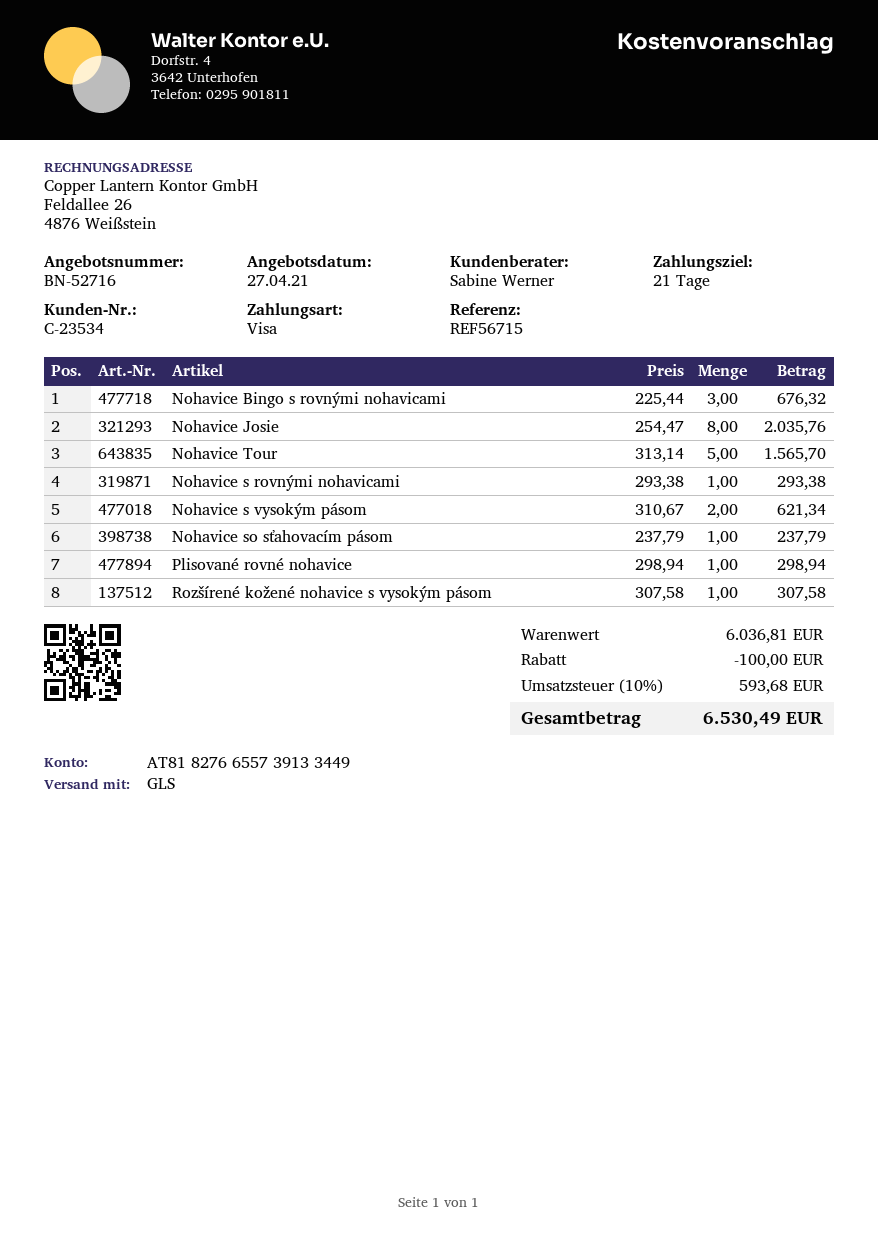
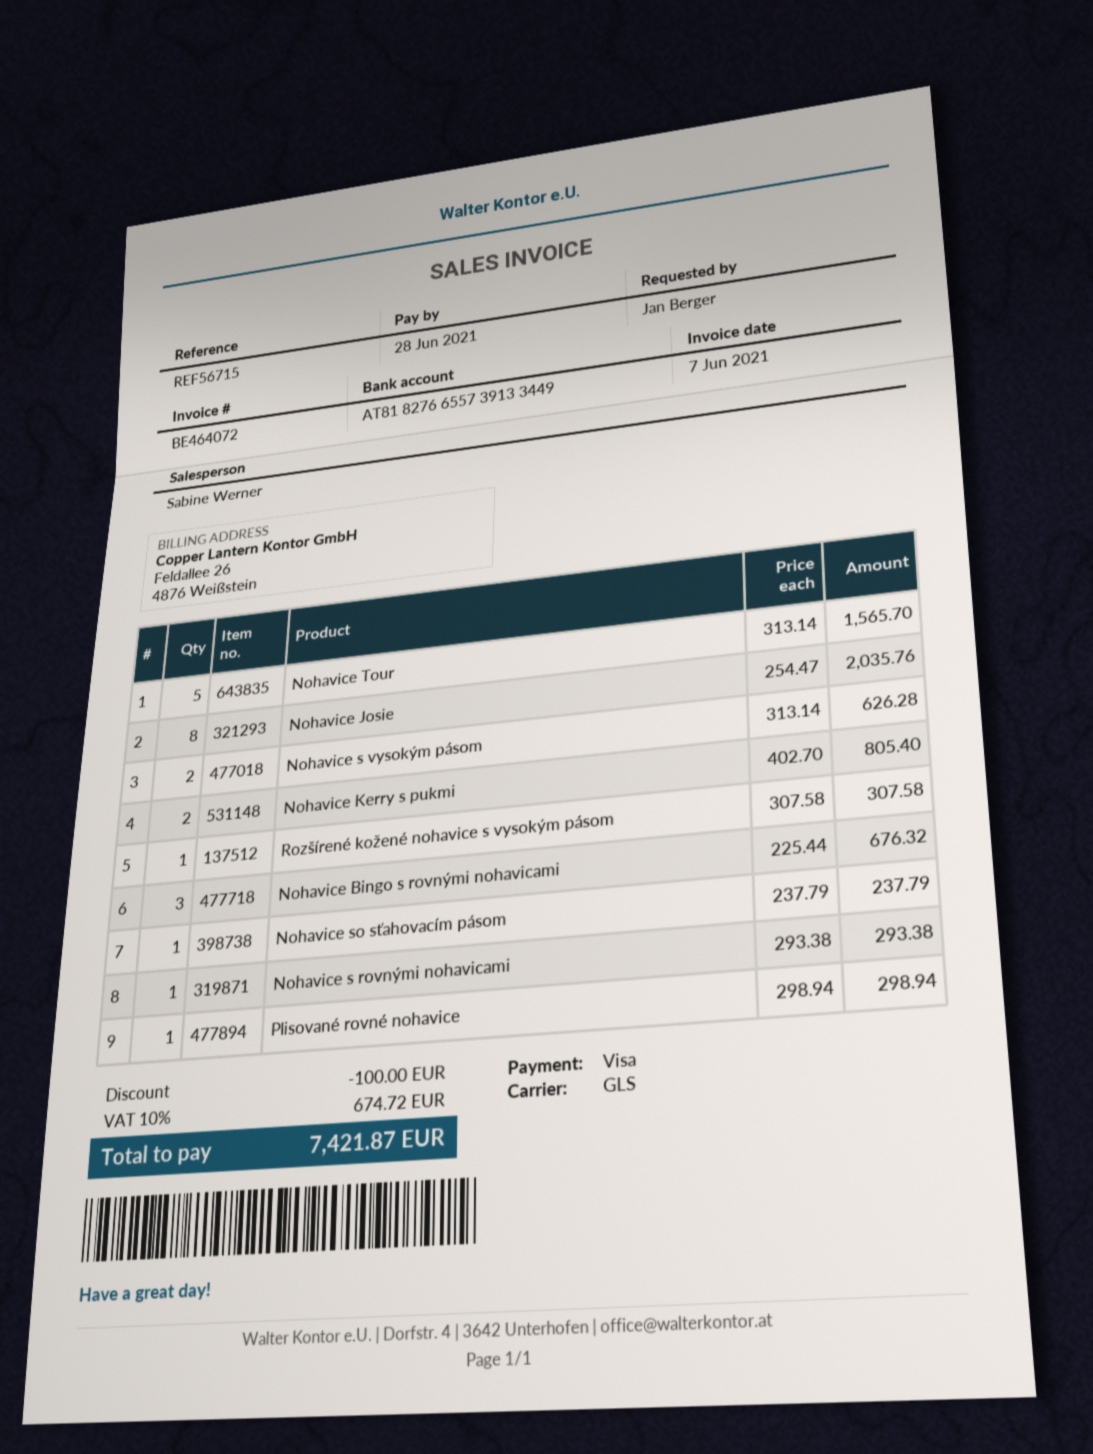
Nohavice s vysokým pásom: 2 x 310.67 = 621.34 -> 2 x 313.14 = 626.28
Nohavice Kerry s pukmi: none -> 2 x 402.70 = 805.40
tax: 10% = 593.68 -> 10% = 674.72
total: 6530.49 -> 7421.87

